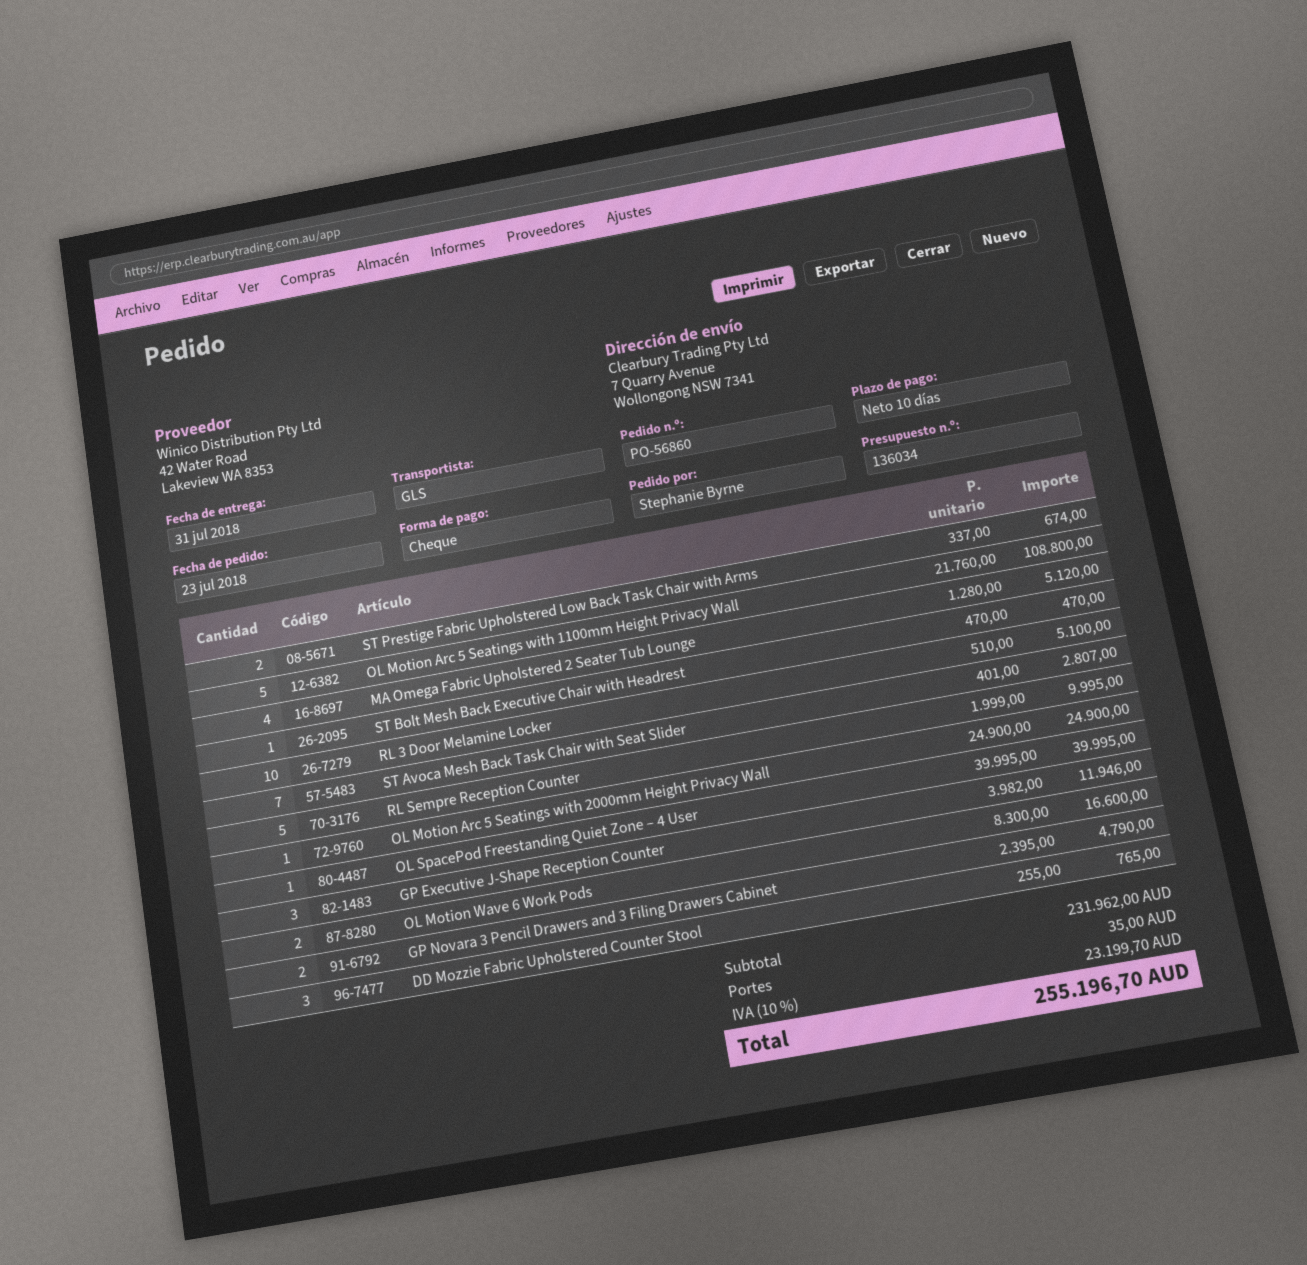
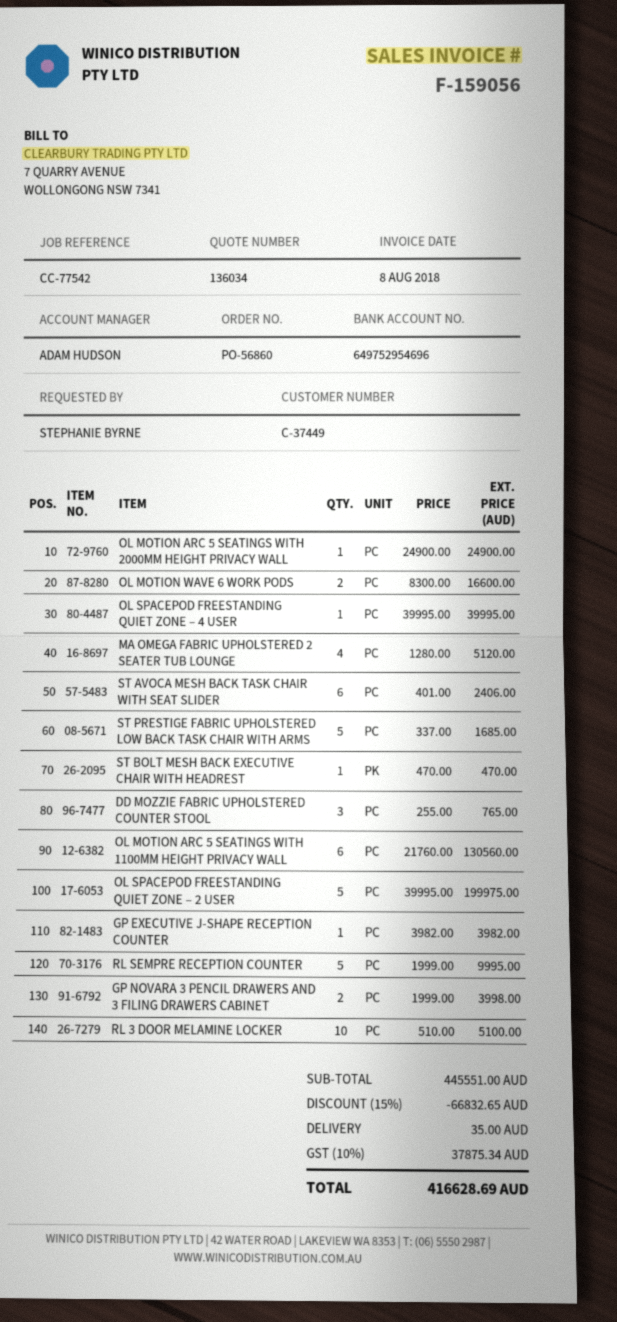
ST Prestige Fabric Upholstered Low Back Task Chair with Arms: 2 x 337.00 = 674.00 -> 5 x 337.00 = 1685.00
OL Motion Arc 5 Seatings with 1100mm Height Privacy Wall: 5 x 21760.00 = 108800.00 -> 6 x 21760.00 = 130560.00
ST Avoca Mesh Back Task Chair with Seat Slider: 7 x 401.00 = 2807.00 -> 6 x 401.00 = 2406.00
GP Executive J-Shape Reception Counter: 3 x 3982.00 = 11946.00 -> 1 x 3982.00 = 3982.00
GP Novara 3 Pencil Drawers and 3 Filing Drawers Cabinet: 2 x 2395.00 = 4790.00 -> 2 x 1999.00 = 3998.00
OL SPACEPOD FREESTANDING QUIET ZONE – 2 USER: none -> 5 x 39995.00 = 199975.00
subtotal: 231962.00 -> 445551.00
discount: none -> 15% = 66832.65
tax: 10% = 23199.70 -> 10% = 37875.34
total: 255196.70 -> 416628.69

